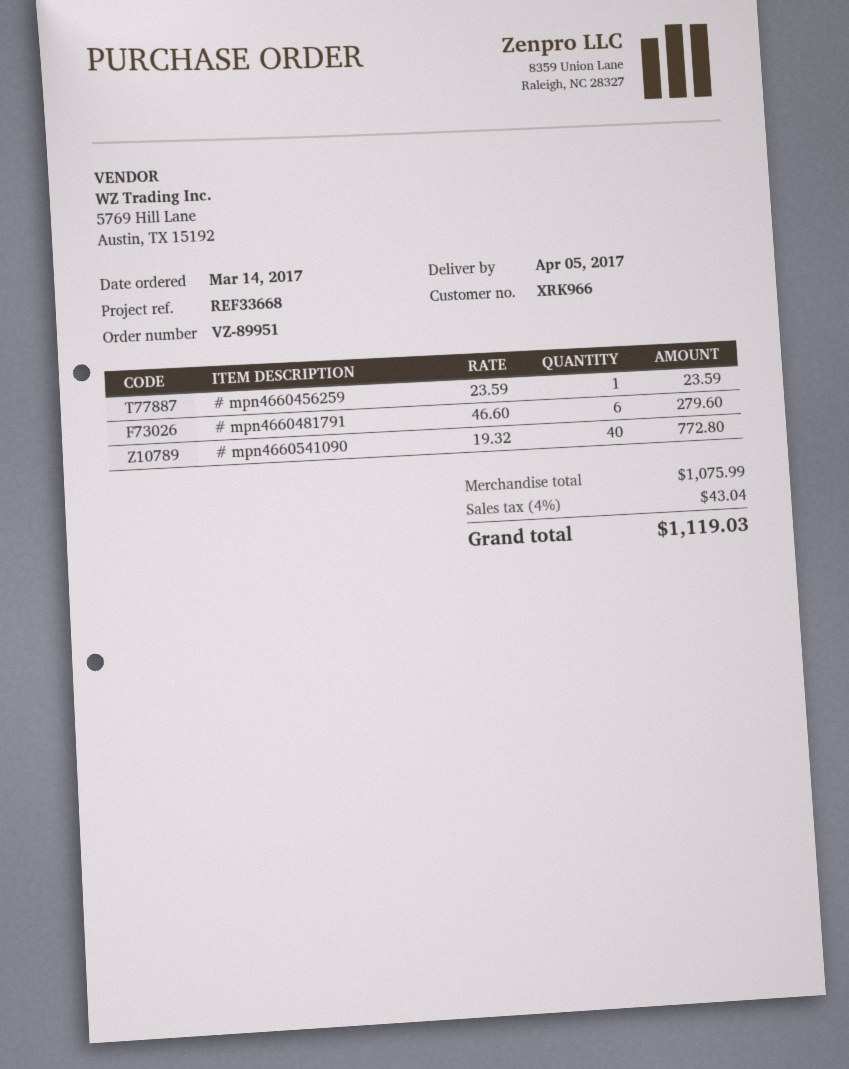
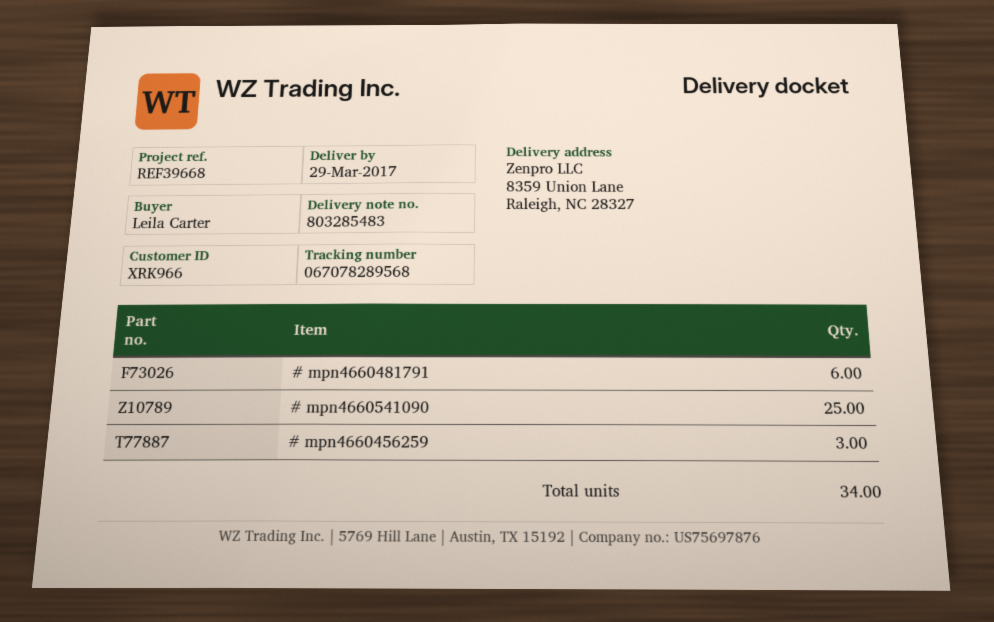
delivery date: 2017-04-05 -> 2017-03-29
reference: REF33668 -> REF39668
# mpn4660456259: 1 -> 3
# mpn4660541090: 40 -> 25

